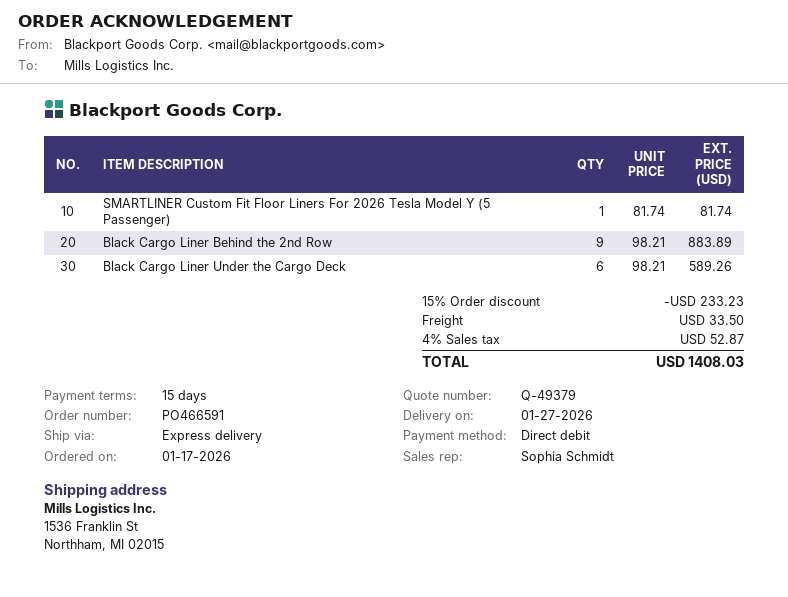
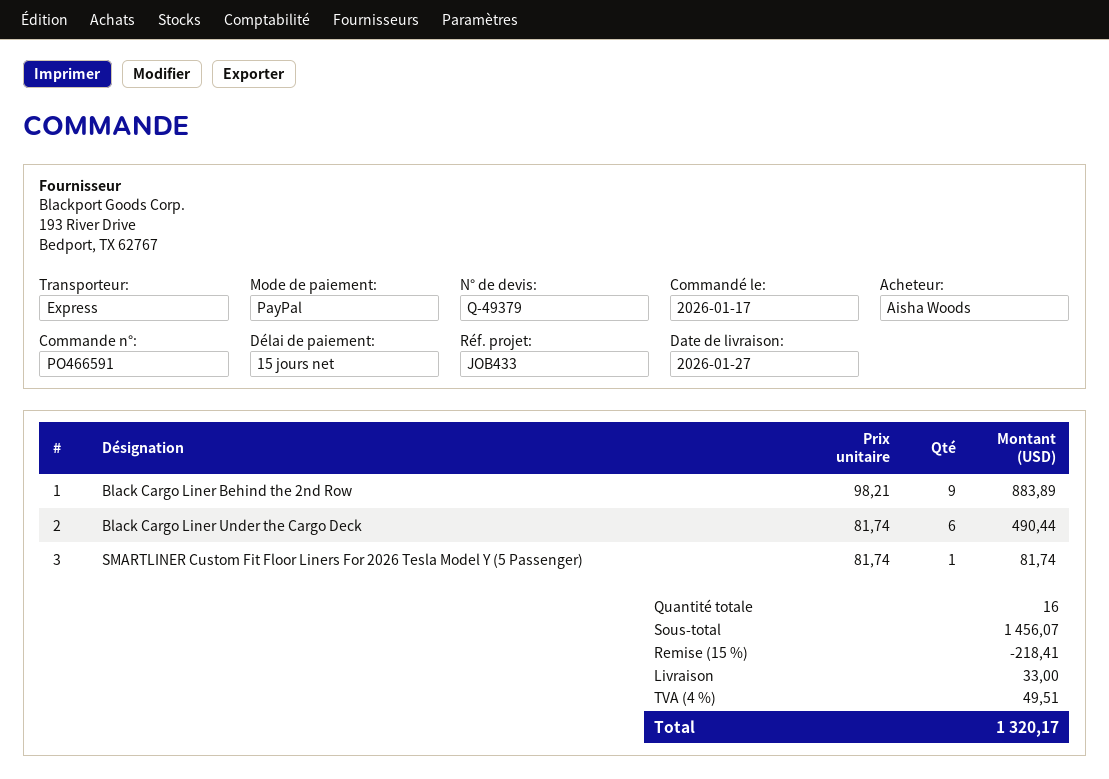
payment method: direct debit -> PayPal
Black Cargo Liner Under the Cargo Deck: 6 x 98.21 = 589.26 -> 6 x 81.74 = 490.44
discount: 15% = 233.23 -> 15% = 218.41
shipping: 33.50 -> 33.00
tax: 4% = 52.87 -> 4% = 49.51
total: 1408.03 -> 1320.17

